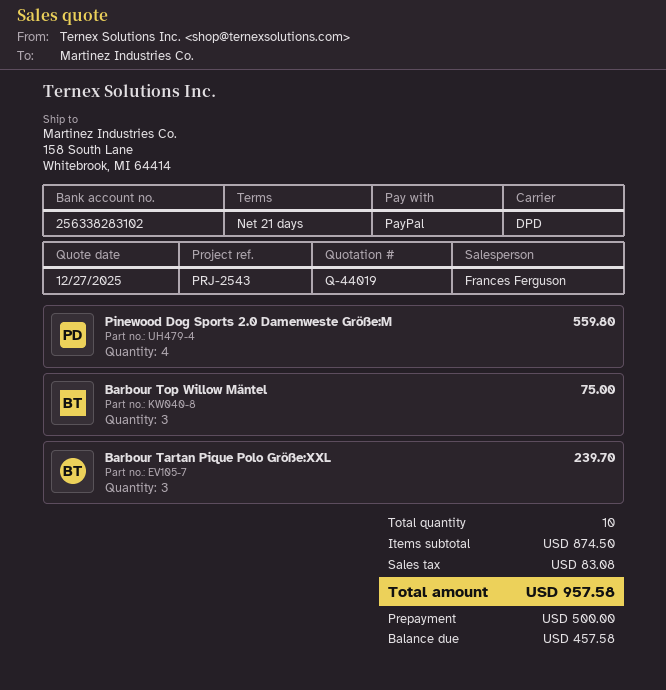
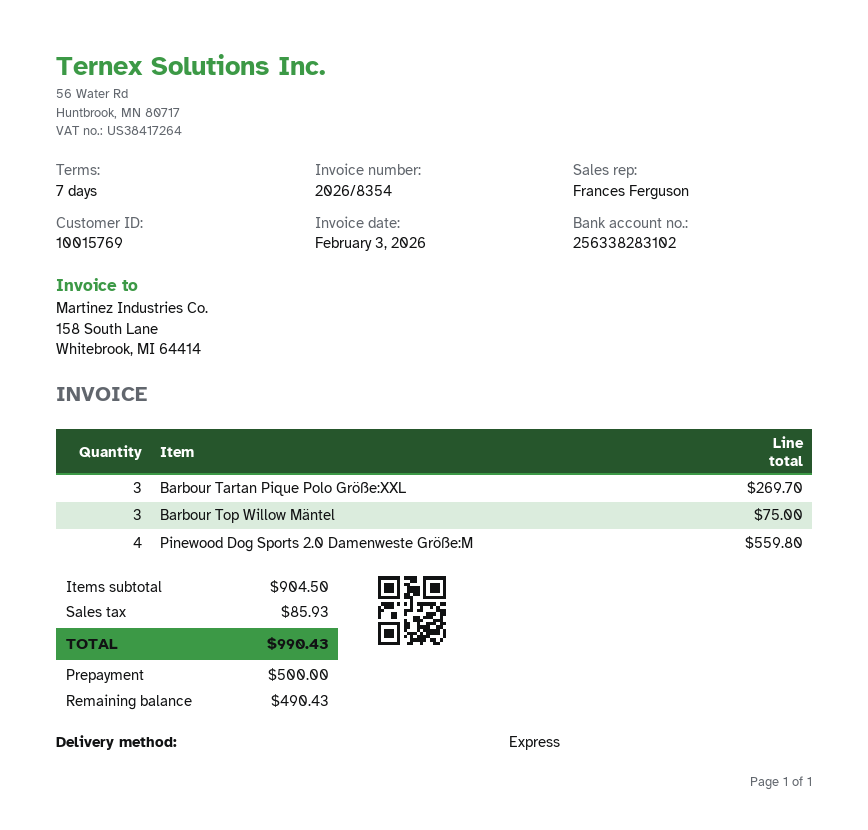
payment terms: 21 days -> 7 days
shipping method: DPD -> express
Barbour Tartan Pique Polo Größe:XXL: 3 for 239.70 -> 3 for 269.70
subtotal: 874.50 -> 904.50
tax: 83.08 -> 85.93
total: 957.58 -> 990.43
balance: 457.58 -> 490.43

